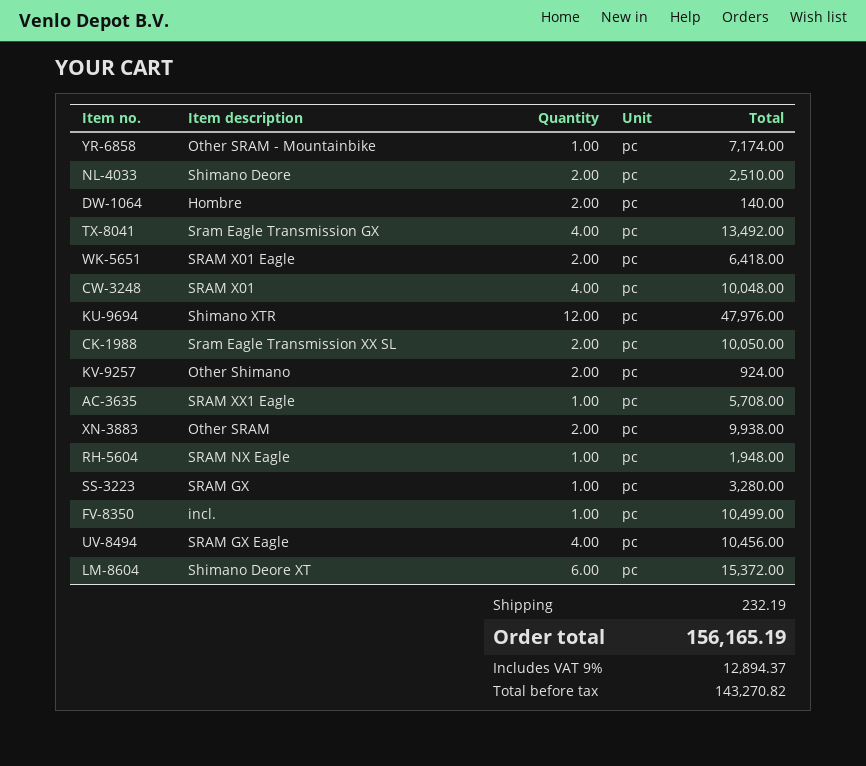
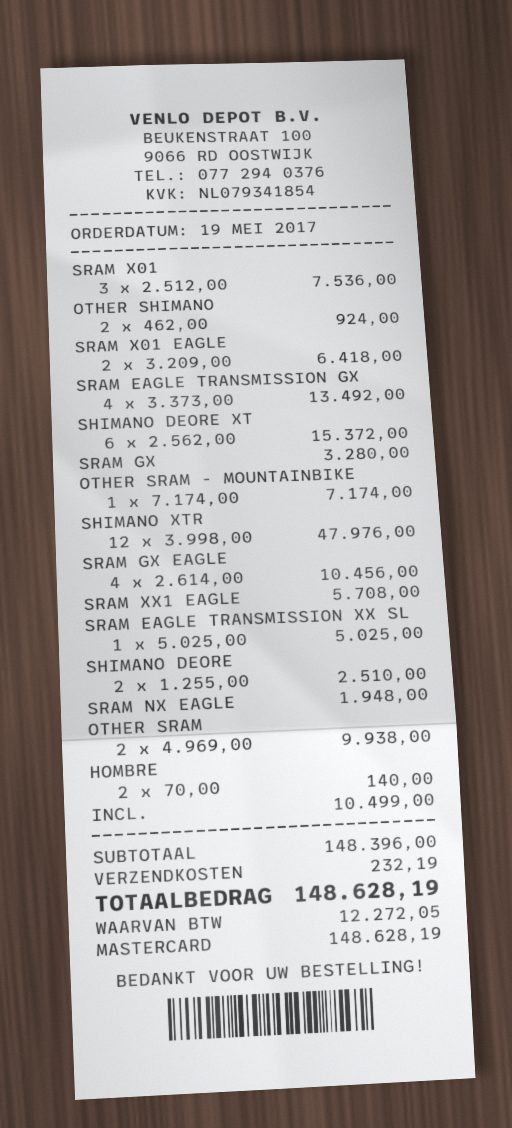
SRAM X01: 4 for 10048.00 -> 3 for 7536.00
Sram Eagle Transmission XX SL: 2 for 10050.00 -> 1 for 5025.00
tax: 12894.37 -> 12272.05
total: 156165.19 -> 148628.19

